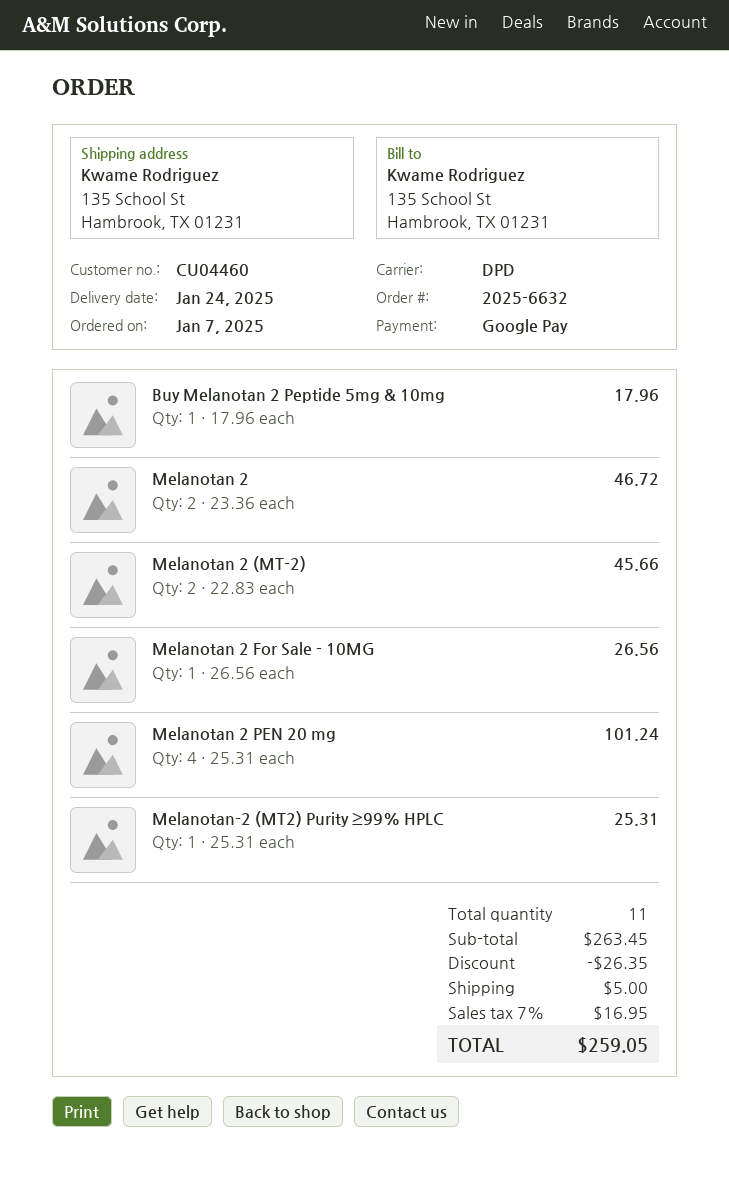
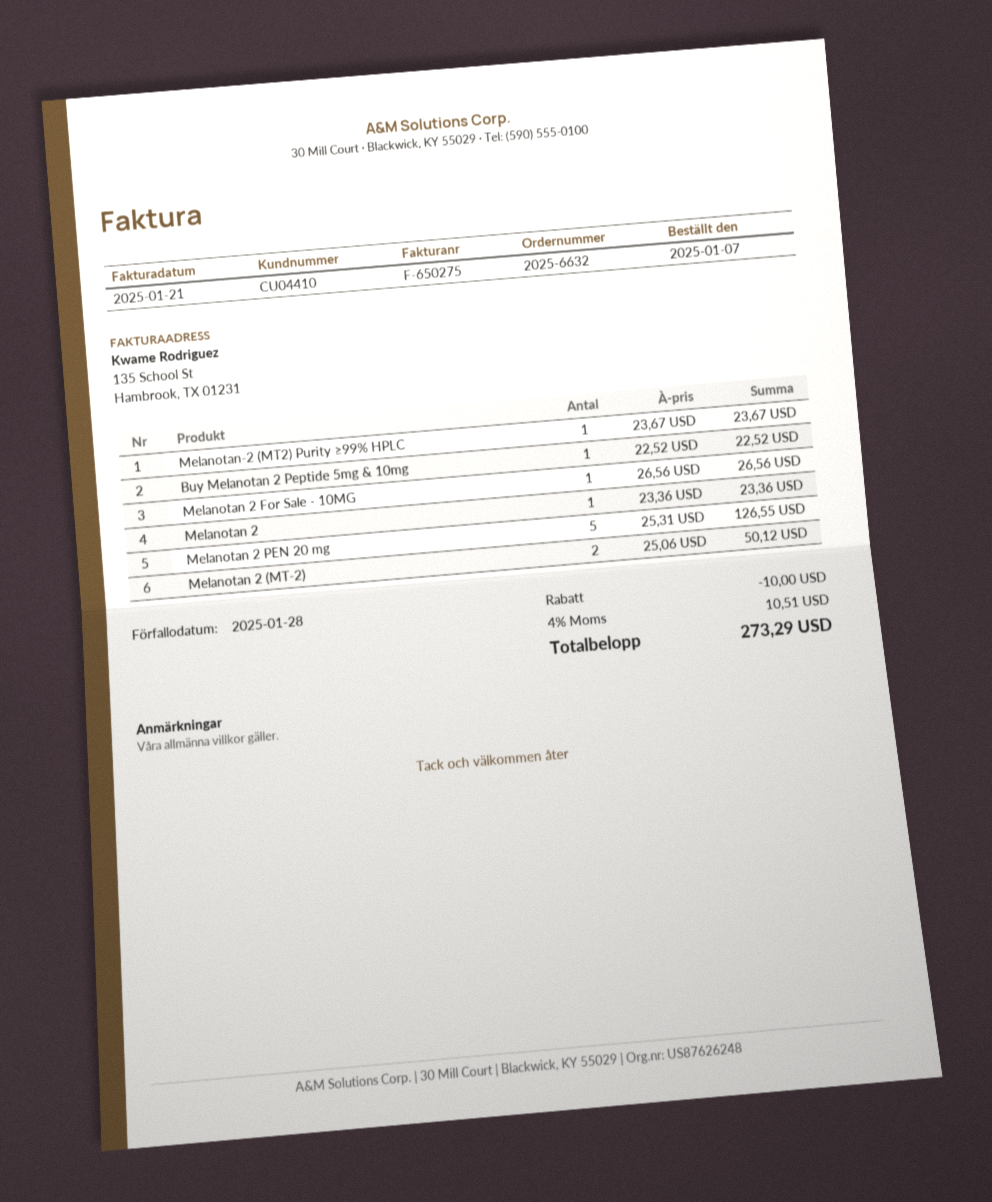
customer number: CU04460 -> CU04410
Buy Melanotan 2 Peptide 5mg & 10mg: 1 x 17.96 = 17.96 -> 1 x 22.52 = 22.52
Melanotan 2: 2 x 23.36 = 46.72 -> 1 x 23.36 = 23.36
Melanotan 2 (MT-2): 2 x 22.83 = 45.66 -> 2 x 25.06 = 50.12
Melanotan 2 PEN 20 mg: 4 x 25.31 = 101.24 -> 5 x 25.31 = 126.55
Melanotan-2 (MT2) Purity ≥99% HPLC: 1 x 25.31 = 25.31 -> 1 x 23.67 = 23.67
discount: 26.35 -> 10.00
shipping: 5.00 -> none
tax: 7% = 16.95 -> 4% = 10.51
total: 259.05 -> 273.29

